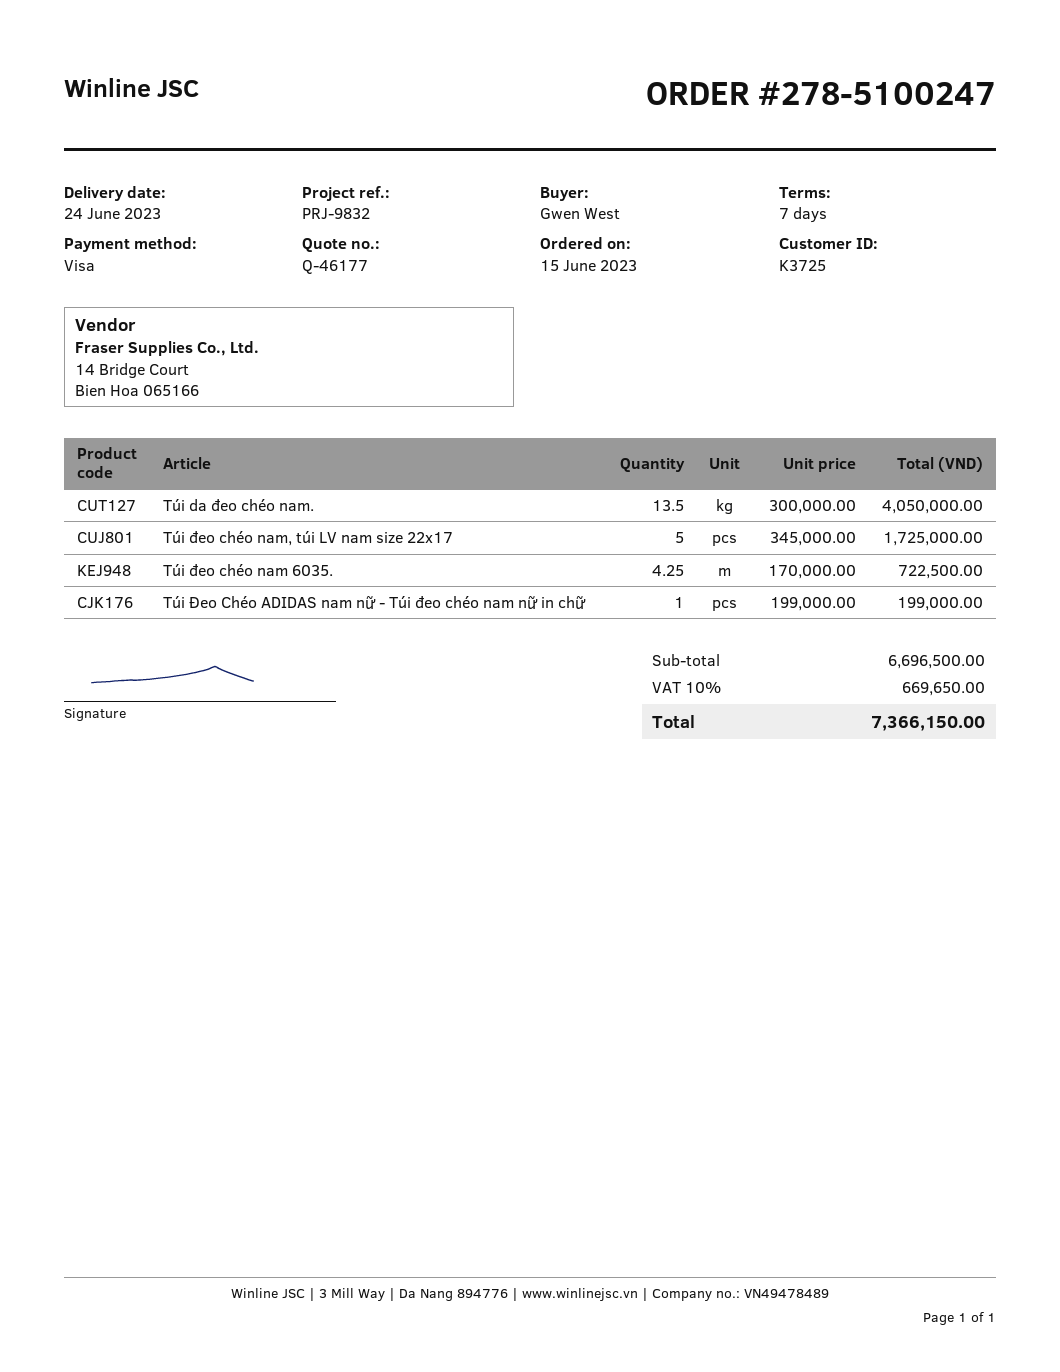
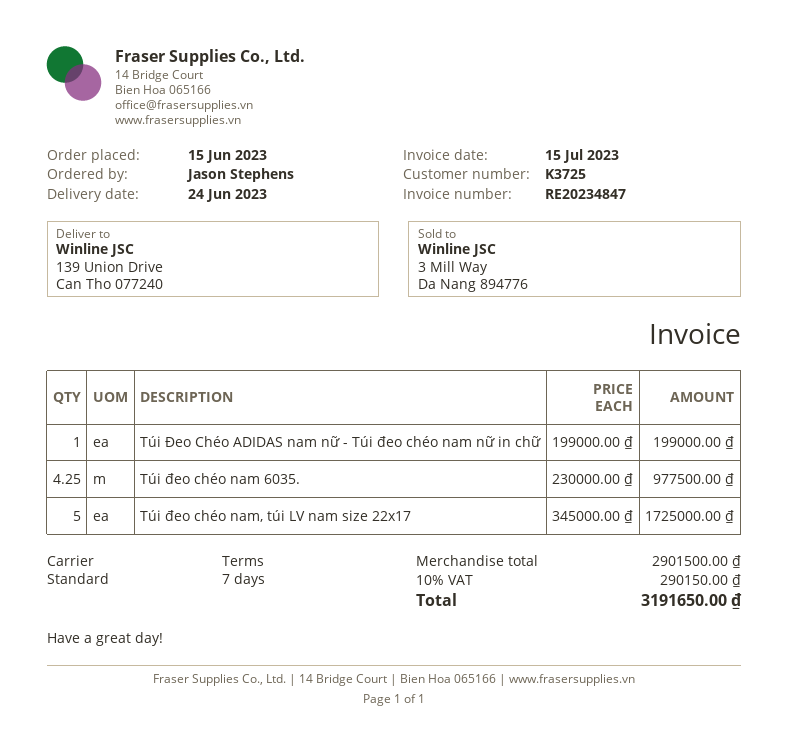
ordered by: Gwen West -> Jason Stephens
Túi da đeo chéo nam.: 13.5 x 300000.00 = 4050000.00 -> none
Túi đeo chéo nam 6035.: 4.25 x 170000.00 = 722500.00 -> 4.25 x 230000.00 = 977500.00
subtotal: 6696500.00 -> 2901500.00
tax: 10% = 669650.00 -> 10% = 290150.00
total: 7366150.00 -> 3191650.00

